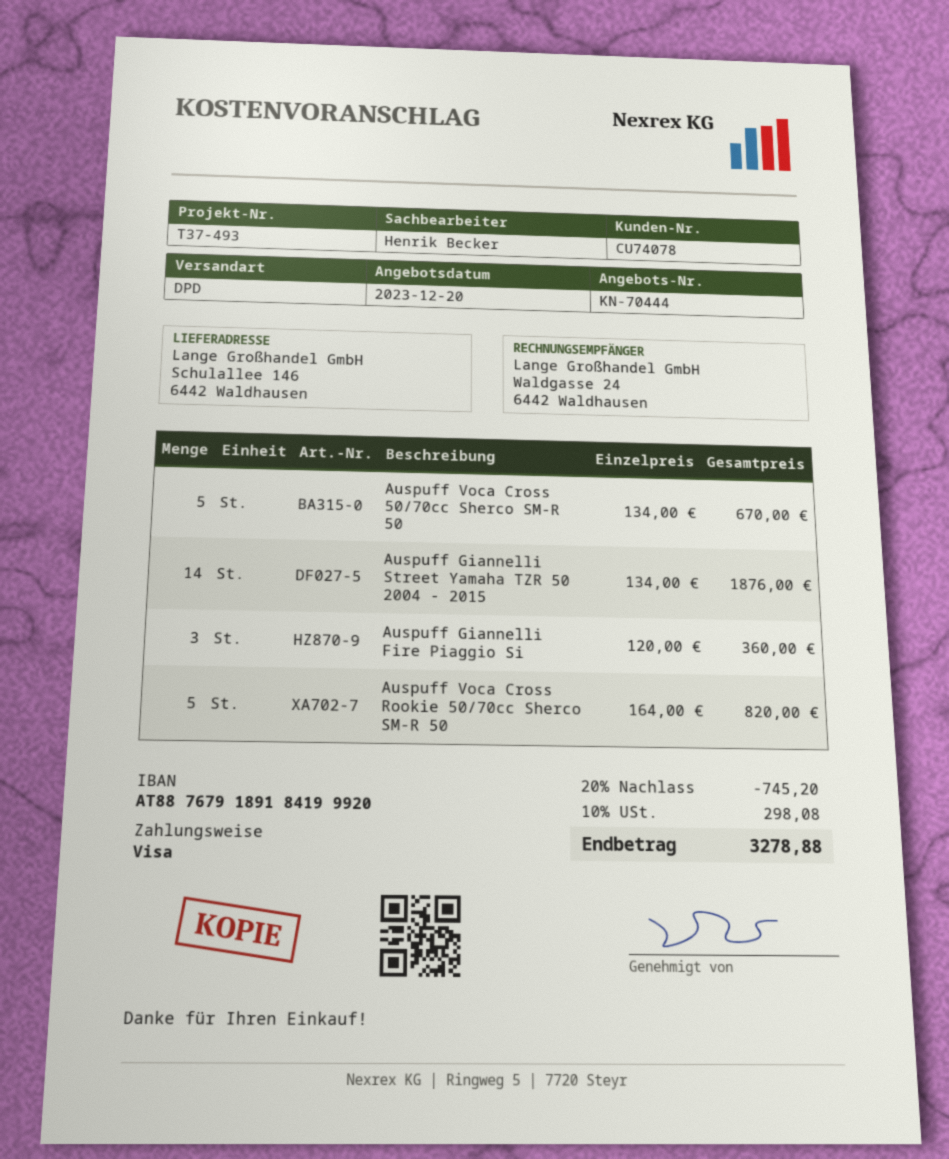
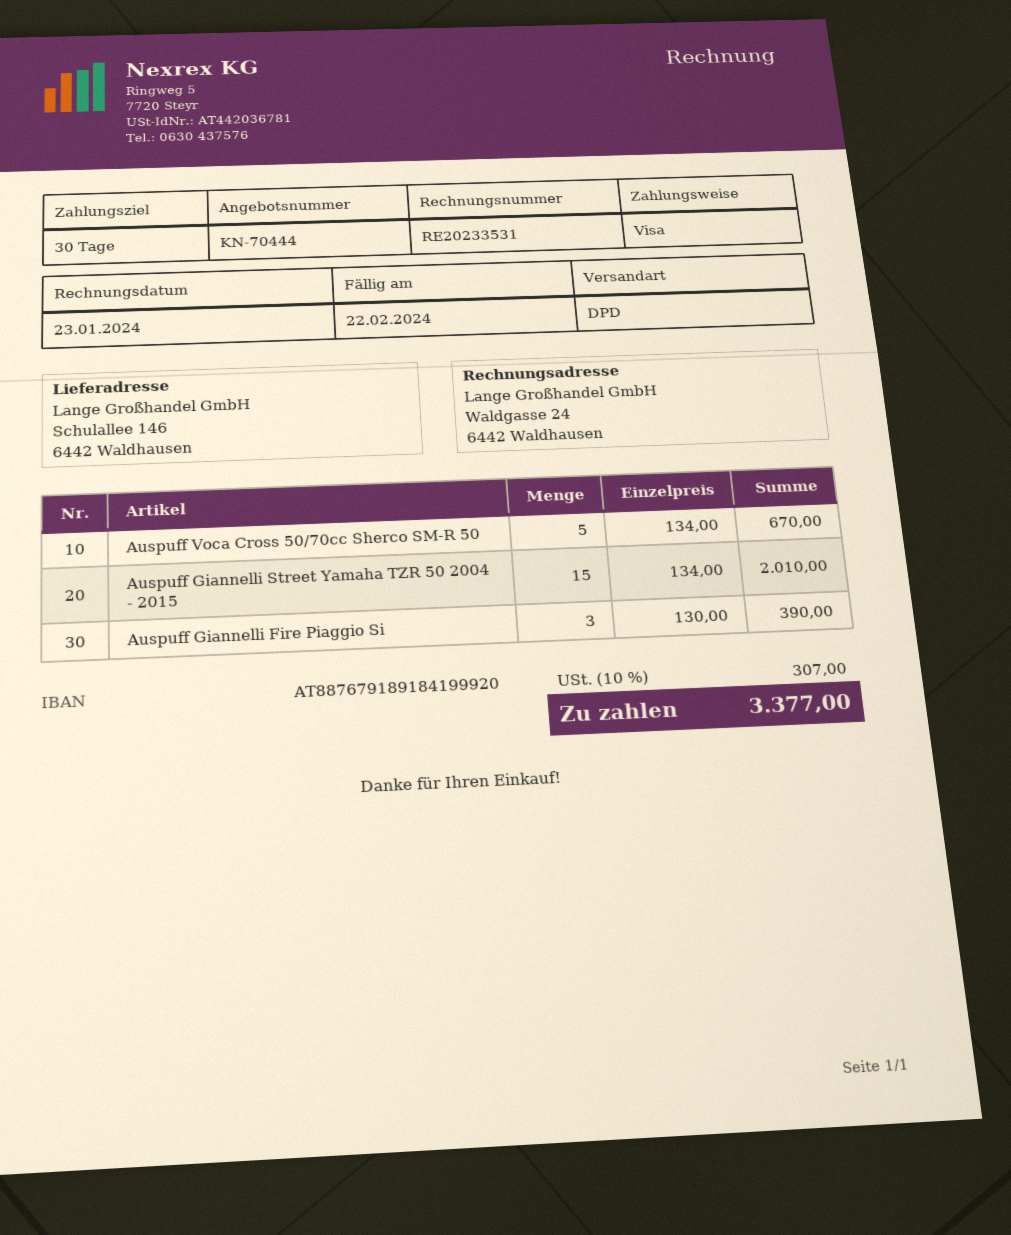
Auspuff Giannelli Street Yamaha TZR 50 2004 - 2015: 14 x 134.00 = 1876.00 -> 15 x 134.00 = 2010.00
Auspuff Giannelli Fire Piaggio Si: 3 x 120.00 = 360.00 -> 3 x 130.00 = 390.00
Auspuff Voca Cross Rookie 50/70cc Sherco SM-R 50: 5 x 164.00 = 820.00 -> none
discount: 20% = 745.20 -> none
tax: 10% = 298.08 -> 10% = 307.00
total: 3278.88 -> 3377.00

